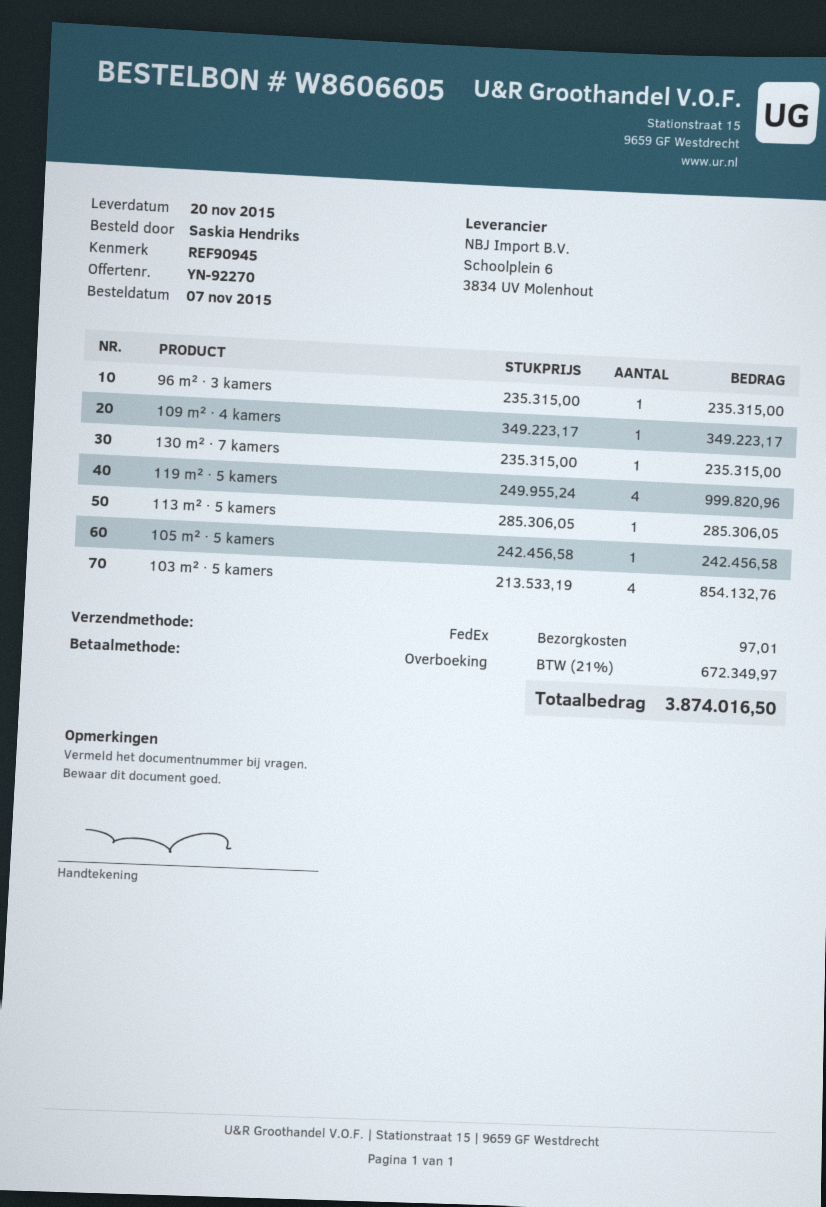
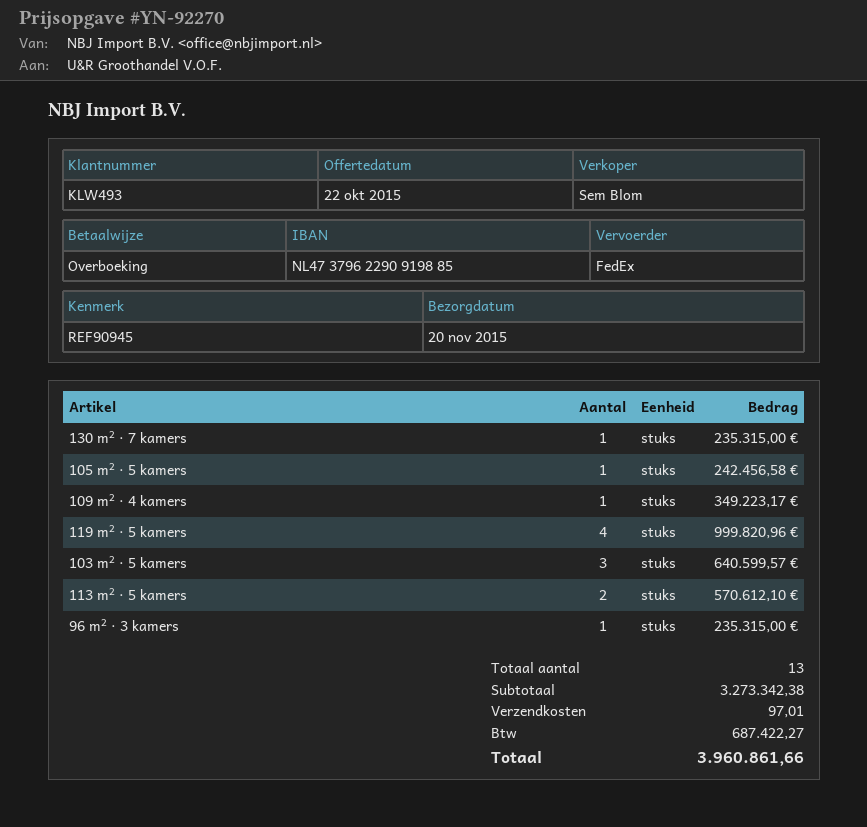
113 m² · 5 kamers: 1 for 285306.05 -> 2 for 570612.10
103 m² · 5 kamers: 4 for 854132.76 -> 3 for 640599.57
tax: 672349.97 -> 687422.27
total: 3874016.50 -> 3960861.66

